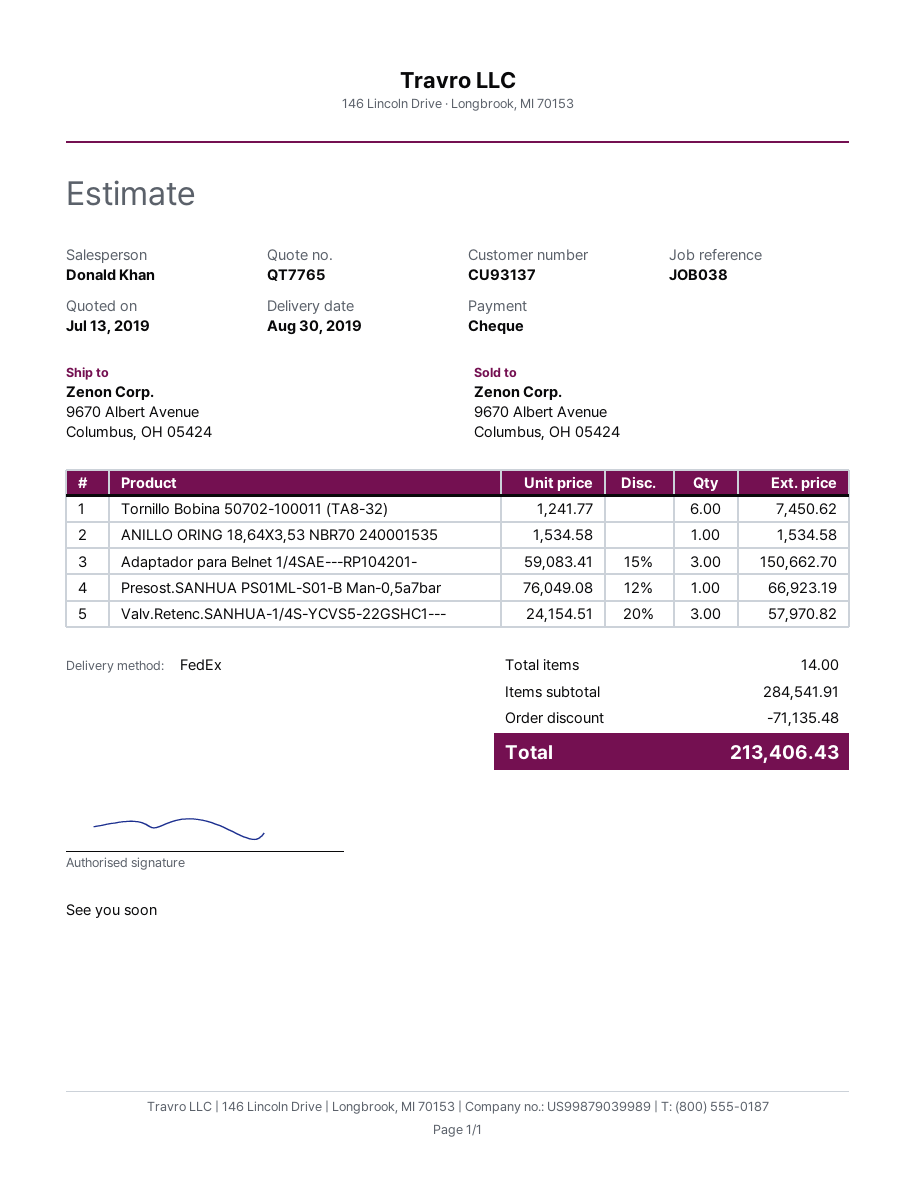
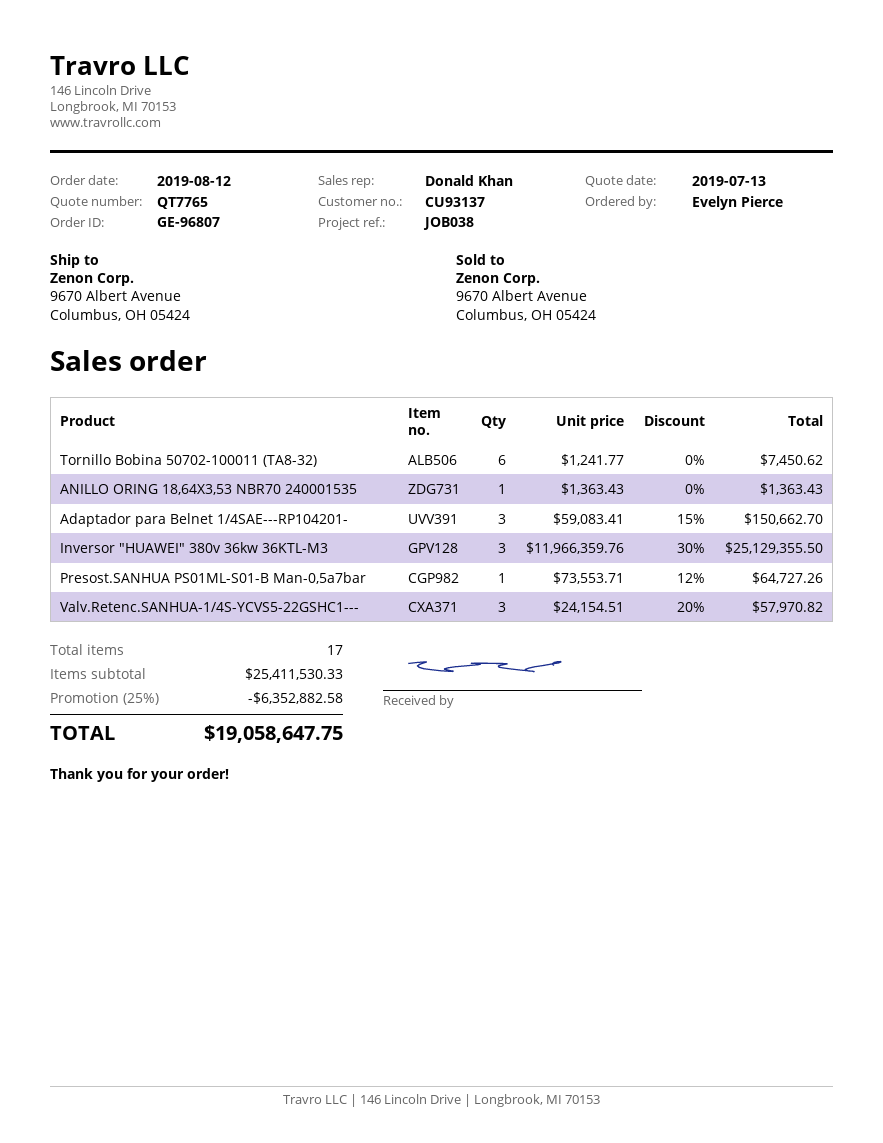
ANILLO ORING 18,64X3,53 NBR70 240001535: 1 x 1534.58 = 1534.58 -> 1 x 1363.43 = 1363.43
Presost.SANHUA PS01ML-S01-B Man-0,5a7bar: 1 x 76049.08 - 12% = 66923.19 -> 1 x 73553.71 - 12% = 64727.26
Inversor "HUAWEI" 380v 36kw 36KTL-M3: none -> 3 x 11966359.76 - 30% = 25129355.50
total quantity: 14 -> 17
subtotal: 284541.91 -> 25411530.33
discount: 71135.48 -> 6352882.58
total: 213406.43 -> 19058647.75

